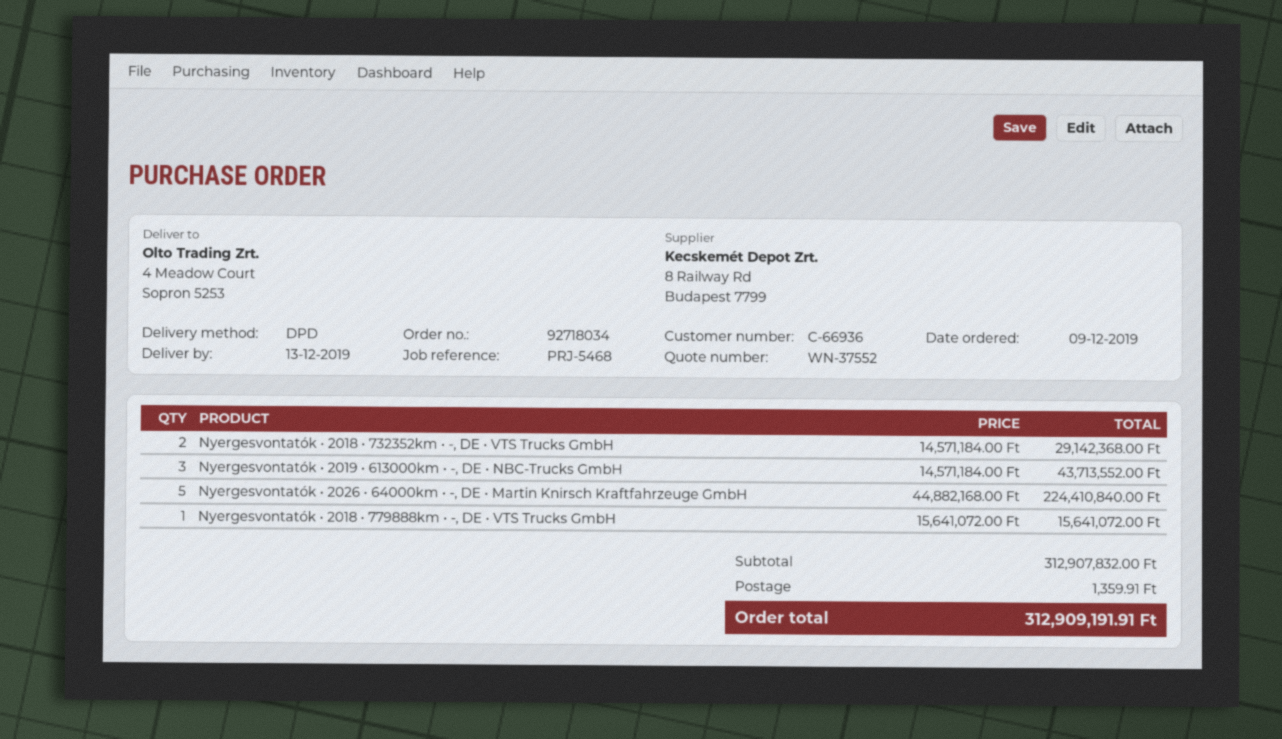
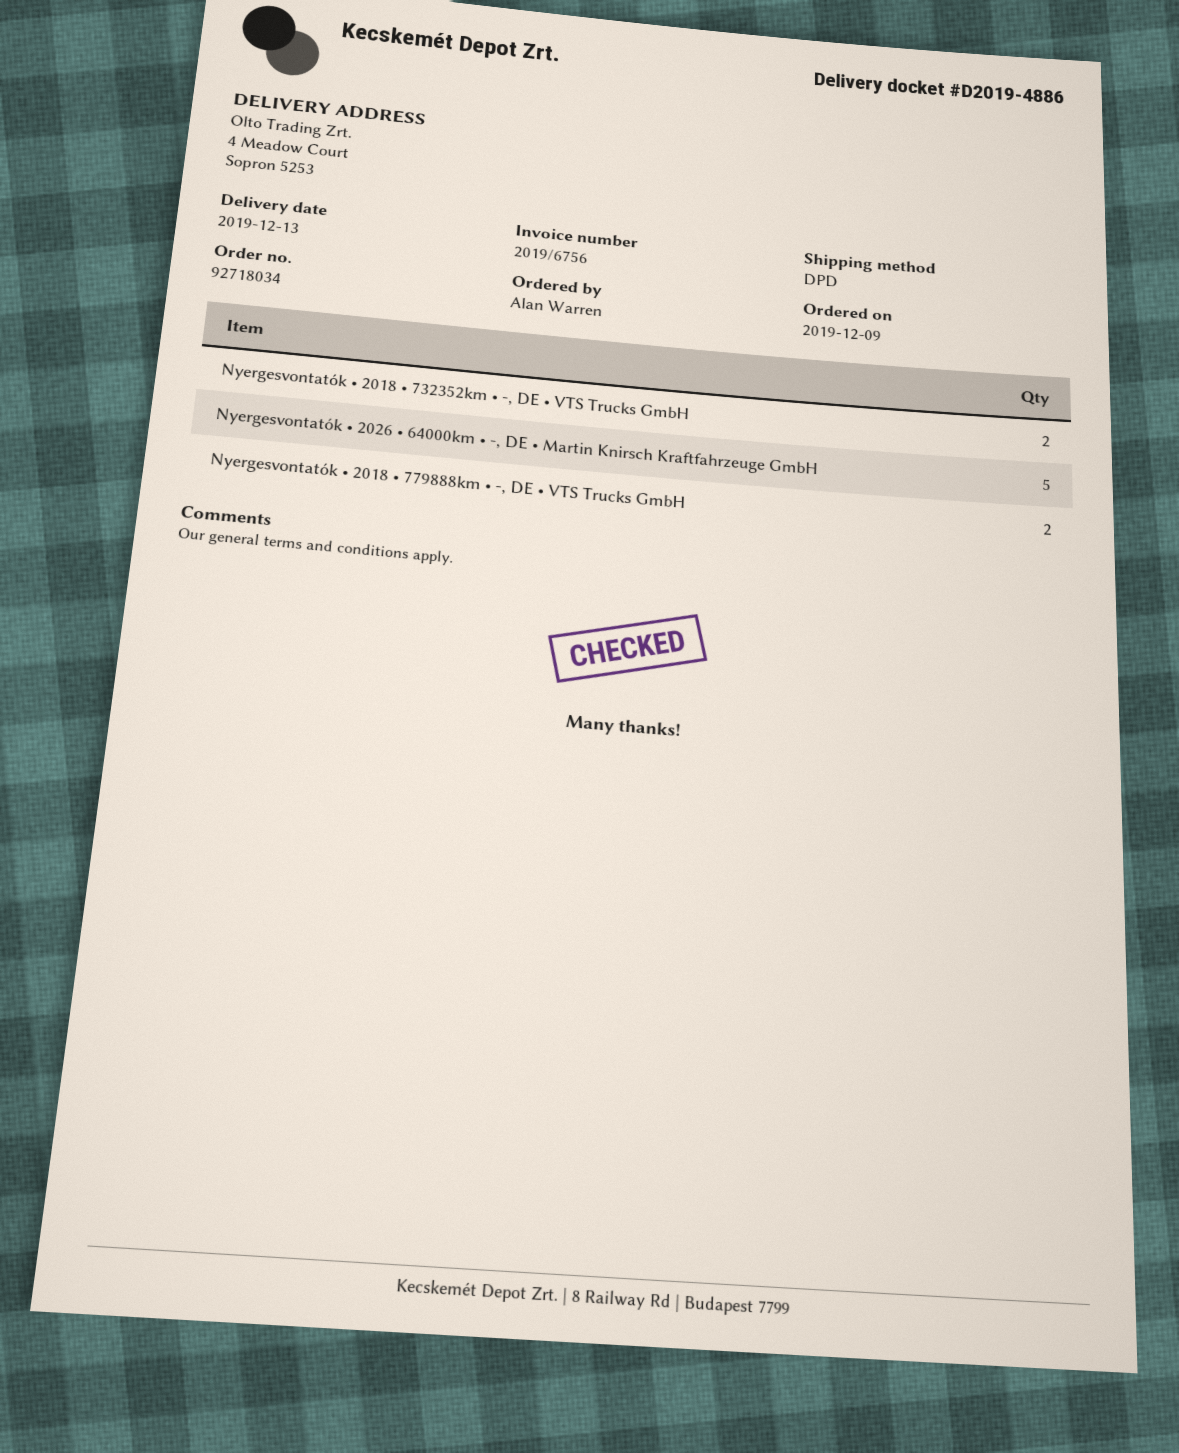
Nyergesvontatók • 2019 • 613000km • -, DE • NBC-Trucks GmbH: 3 -> none
Nyergesvontatók • 2018 • 779888km • -, DE • VTS Trucks GmbH: 1 -> 2

